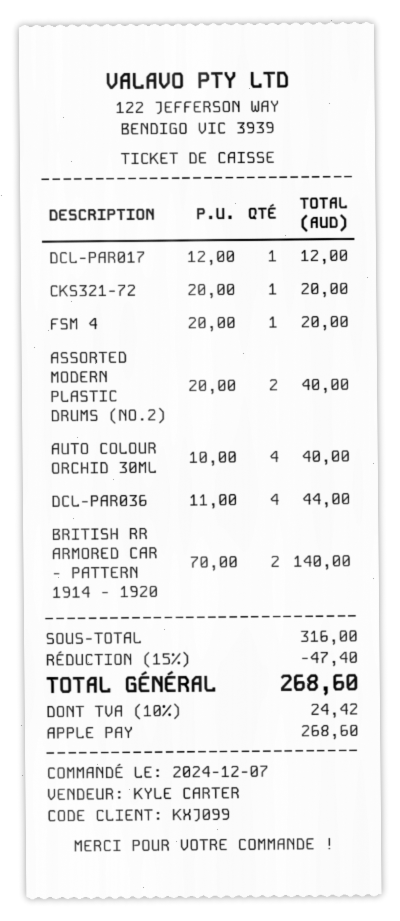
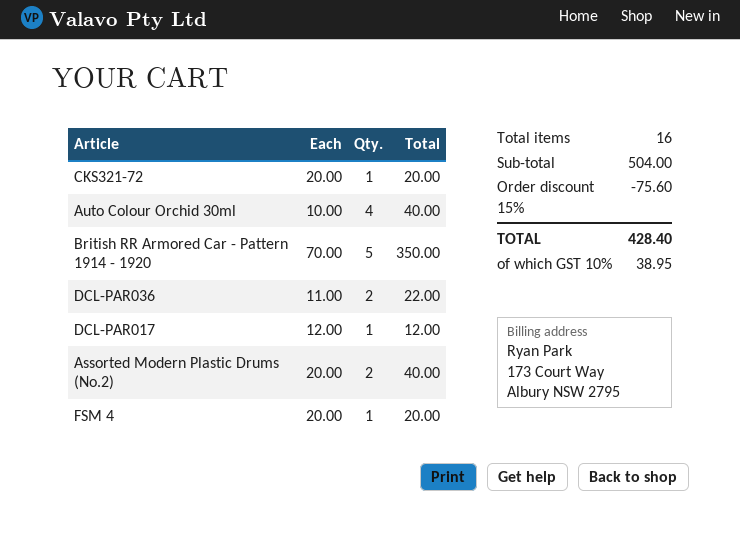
DCL-PAR036: 4 x 11.00 = 44.00 -> 2 x 11.00 = 22.00
BRITISH RR ARMORED CAR - PATTERN 1914 - 1920: 2 x 70.00 = 140.00 -> 5 x 70.00 = 350.00
subtotal: 316.00 -> 504.00
discount: 15% = 47.40 -> 15% = 75.60
tax: 10% = 24.42 -> 10% = 38.95
total: 268.60 -> 428.40

